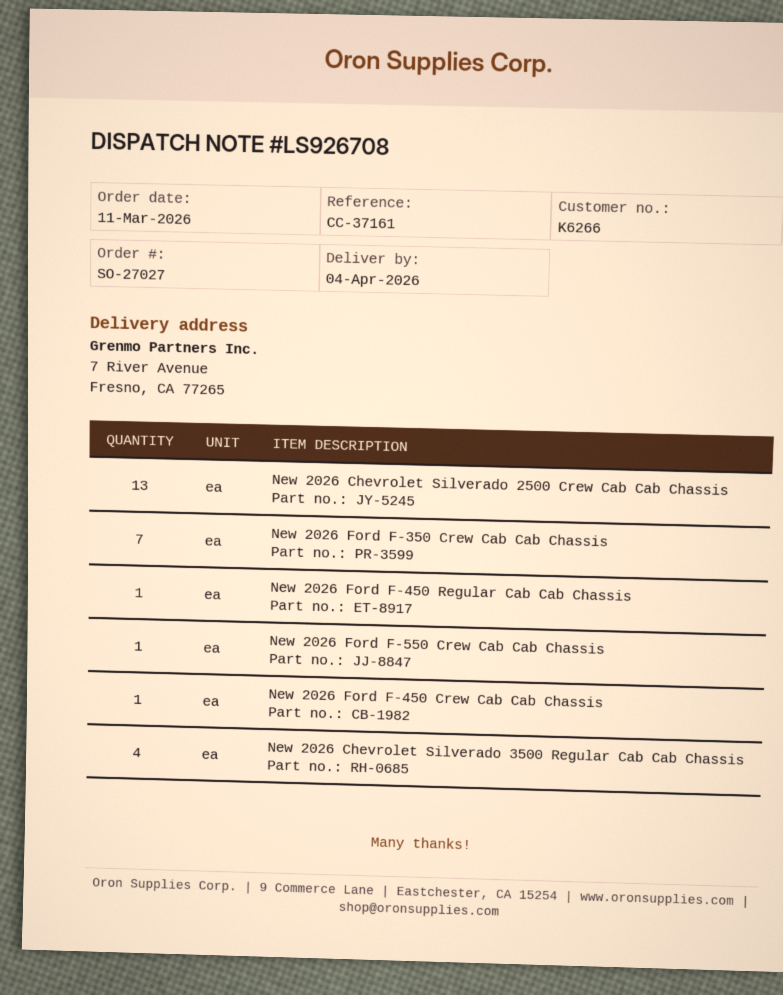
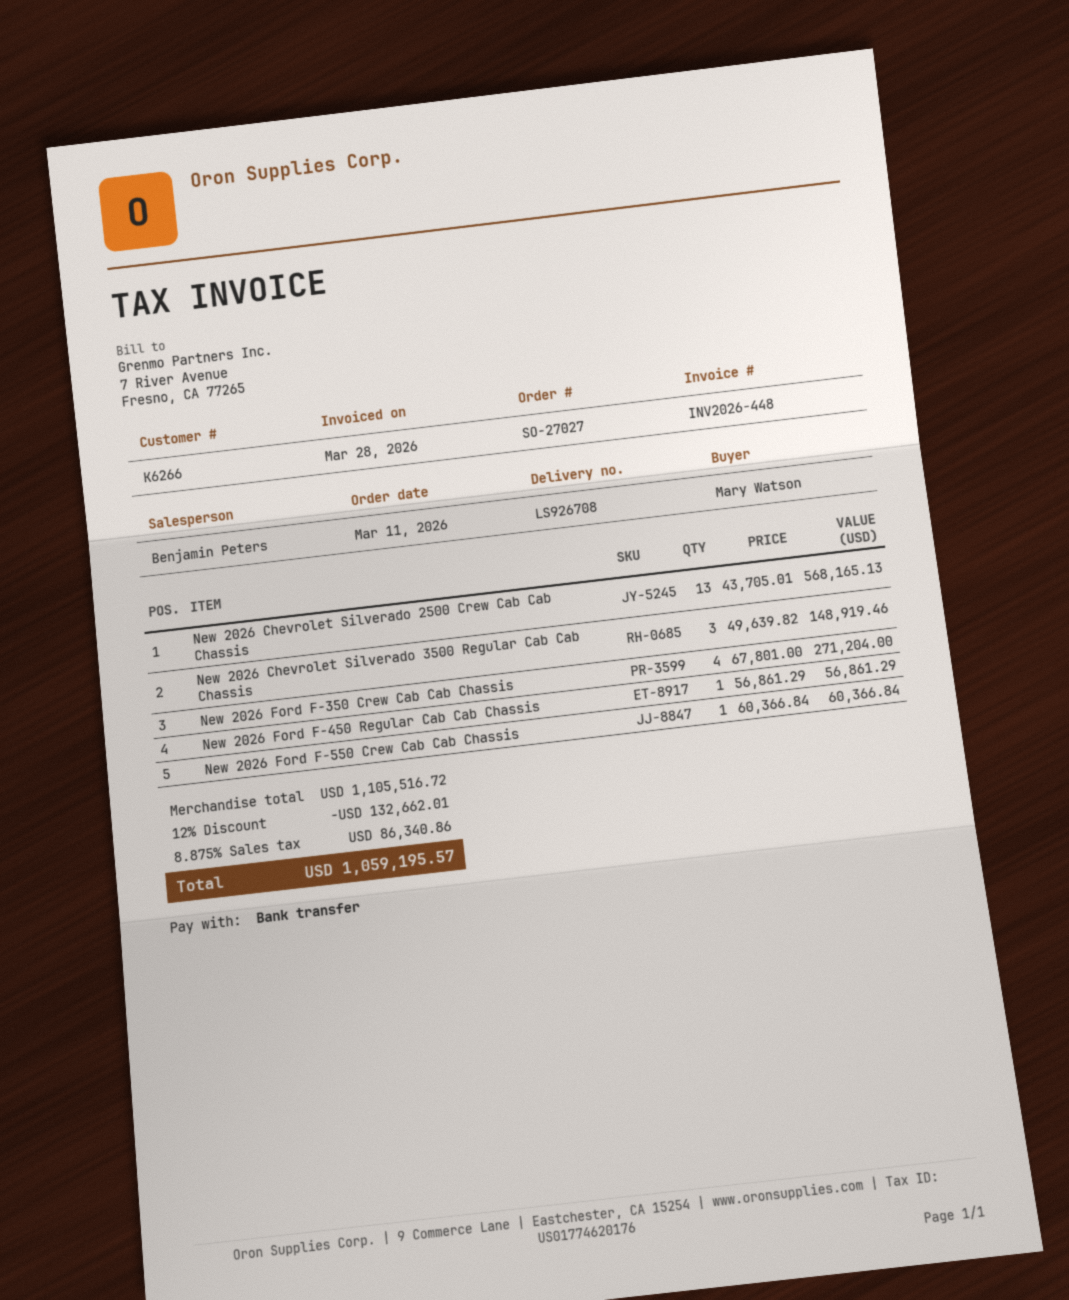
New 2026 Ford F-350 Crew Cab Cab Chassis: 7 -> 4
New 2026 Ford F-450 Crew Cab Cab Chassis: 1 -> none
New 2026 Chevrolet Silverado 3500 Regular Cab Cab Chassis: 4 -> 3

